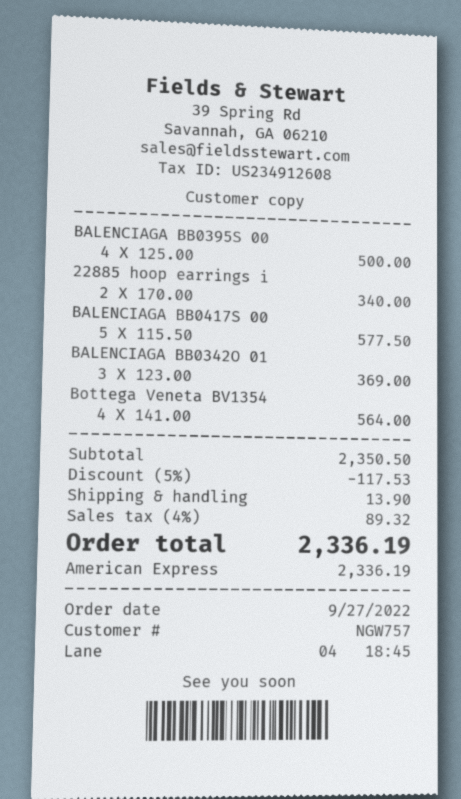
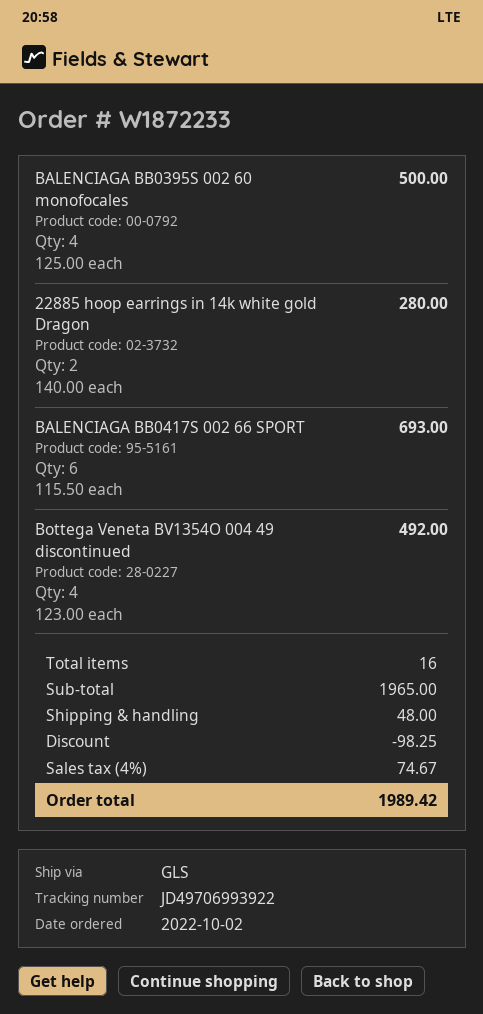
order date: 2022-09-27 -> 2022-10-02
22885 hoop earrings i: 2 x 170.00 = 340.00 -> 2 x 140.00 = 280.00
BALENCIAGA BB0417S 00: 5 x 115.50 = 577.50 -> 6 x 115.50 = 693.00
BALENCIAGA BB0342O 01: 3 x 123.00 = 369.00 -> none
Bottega Veneta BV1354: 4 x 141.00 = 564.00 -> 4 x 123.00 = 492.00
subtotal: 2350.50 -> 1965.00
discount: 117.53 -> 98.25
shipping: 13.90 -> 48.00
tax: 4% = 89.32 -> 4% = 74.67
total: 2336.19 -> 1989.42

